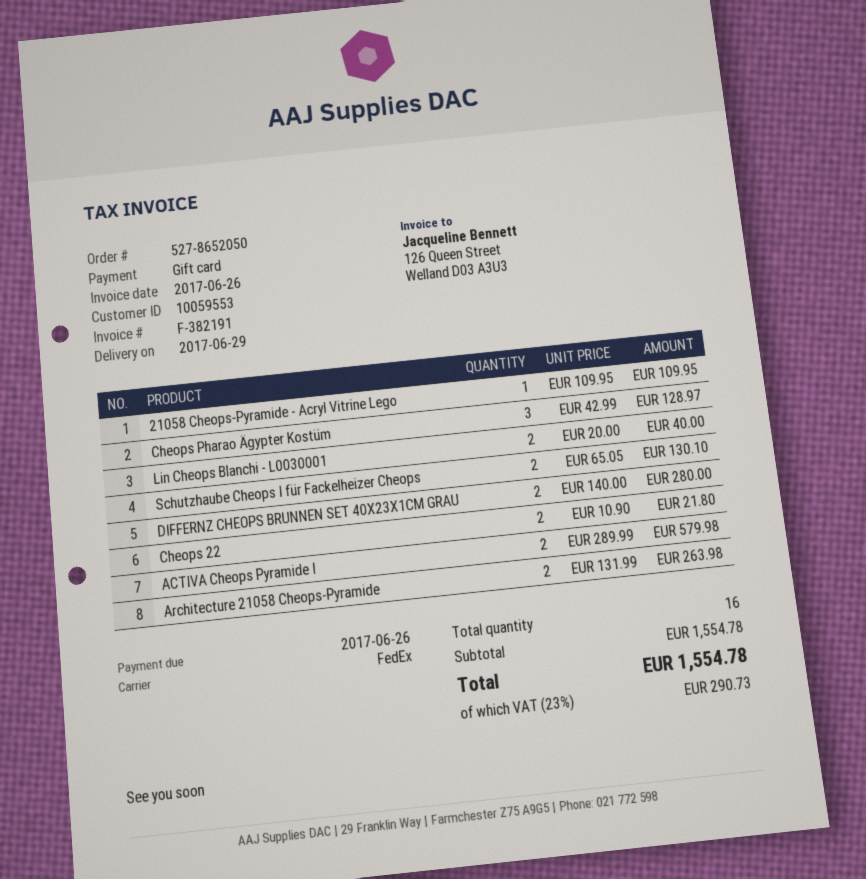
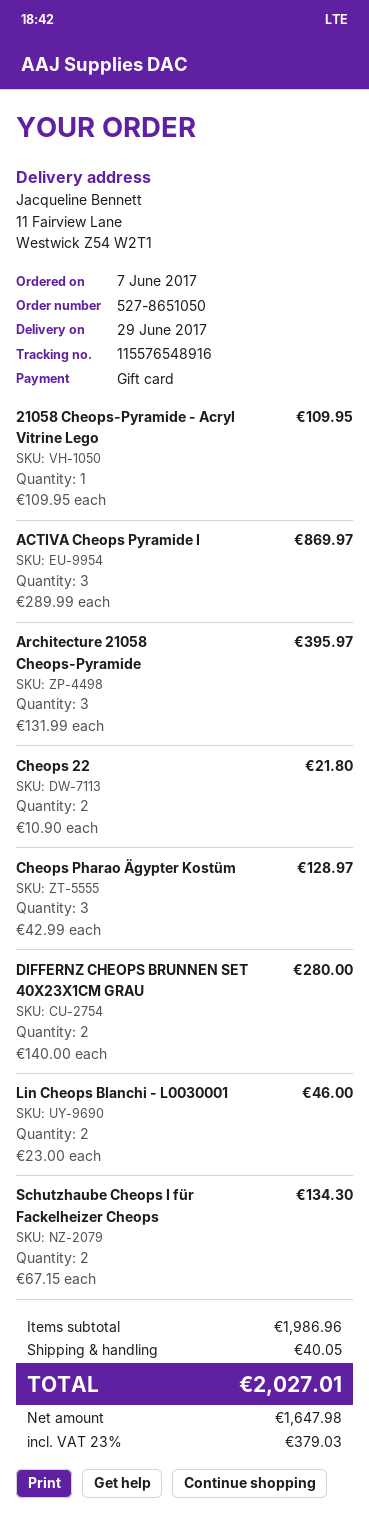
order number: 527-8652050 -> 527-8651050
Lin Cheops Blanchi - L0030001: 2 x 20.00 = 40.00 -> 2 x 23.00 = 46.00
Schutzhaube Cheops I für Fackelheizer Cheops: 2 x 65.05 = 130.10 -> 2 x 67.15 = 134.30
ACTIVA Cheops Pyramide I: 2 x 289.99 = 579.98 -> 3 x 289.99 = 869.97
Architecture 21058 Cheops-Pyramide: 2 x 131.99 = 263.98 -> 3 x 131.99 = 395.97
subtotal: 1554.78 -> 1986.96
shipping: none -> 40.05
tax: 23% = 290.73 -> 23% = 379.03
total: 1554.78 -> 2027.01

